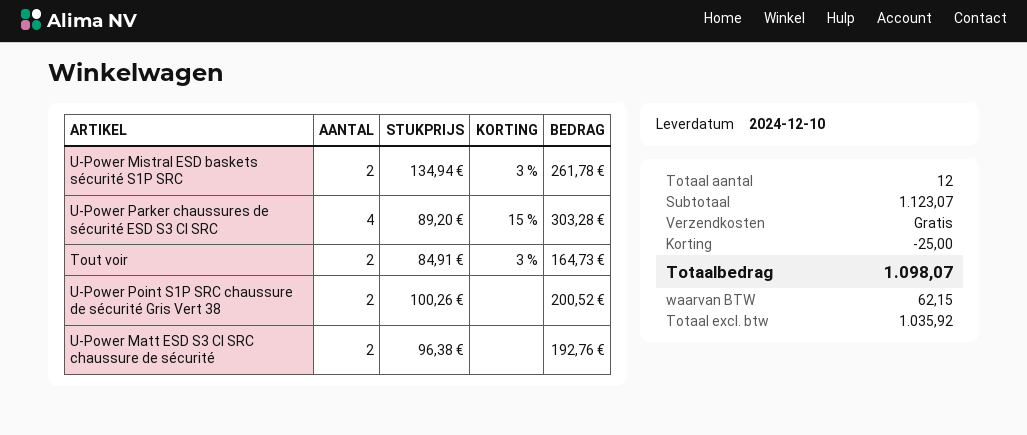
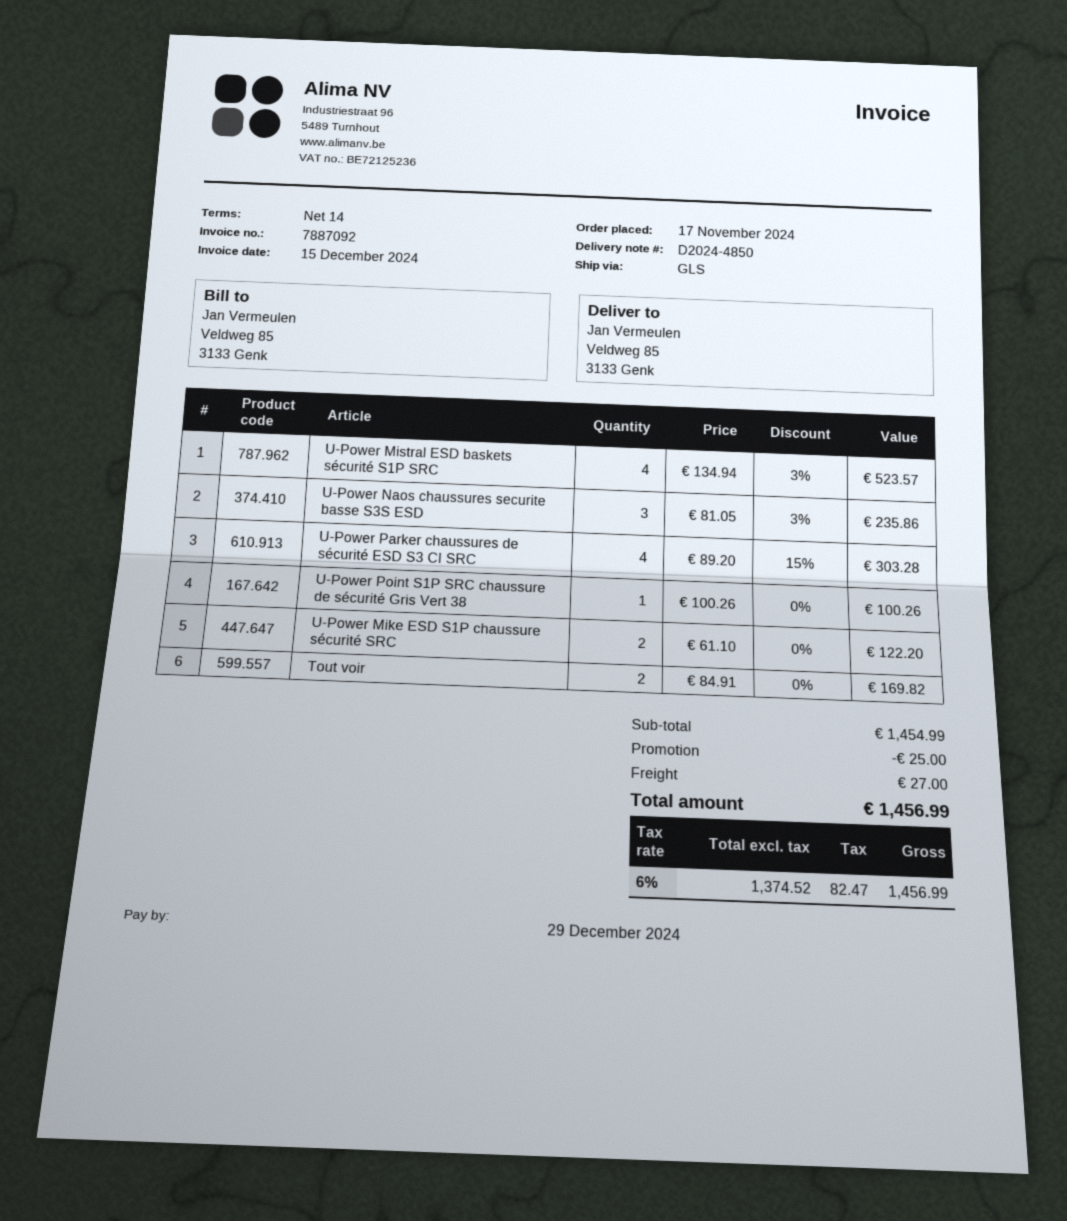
U-Power Mistral ESD baskets sécurité S1P SRC: 2 x 134.94 - 3% = 261.78 -> 4 x 134.94 - 3% = 523.57
Tout voir: 2 x 84.91 - 3% = 164.73 -> 2 x 84.91 = 169.82
U-Power Point S1P SRC chaussure de sécurité Gris Vert 38: 2 x 100.26 = 200.52 -> 1 x 100.26 = 100.26
U-Power Matt ESD S3 CI SRC chaussure de sécurité: 2 x 96.38 = 192.76 -> none
U-Power Naos chaussures securite basse S3S ESD: none -> 3 x 81.05 - 3% = 235.86
U-Power Mike ESD S1P chaussure sécurité SRC: none -> 2 x 61.10 = 122.20
subtotal: 1123.07 -> 1454.99
shipping: 0.00 -> 27.00
net: 1035.92 -> 1374.52
tax: 62.15 -> 82.47
total: 1098.07 -> 1456.99

